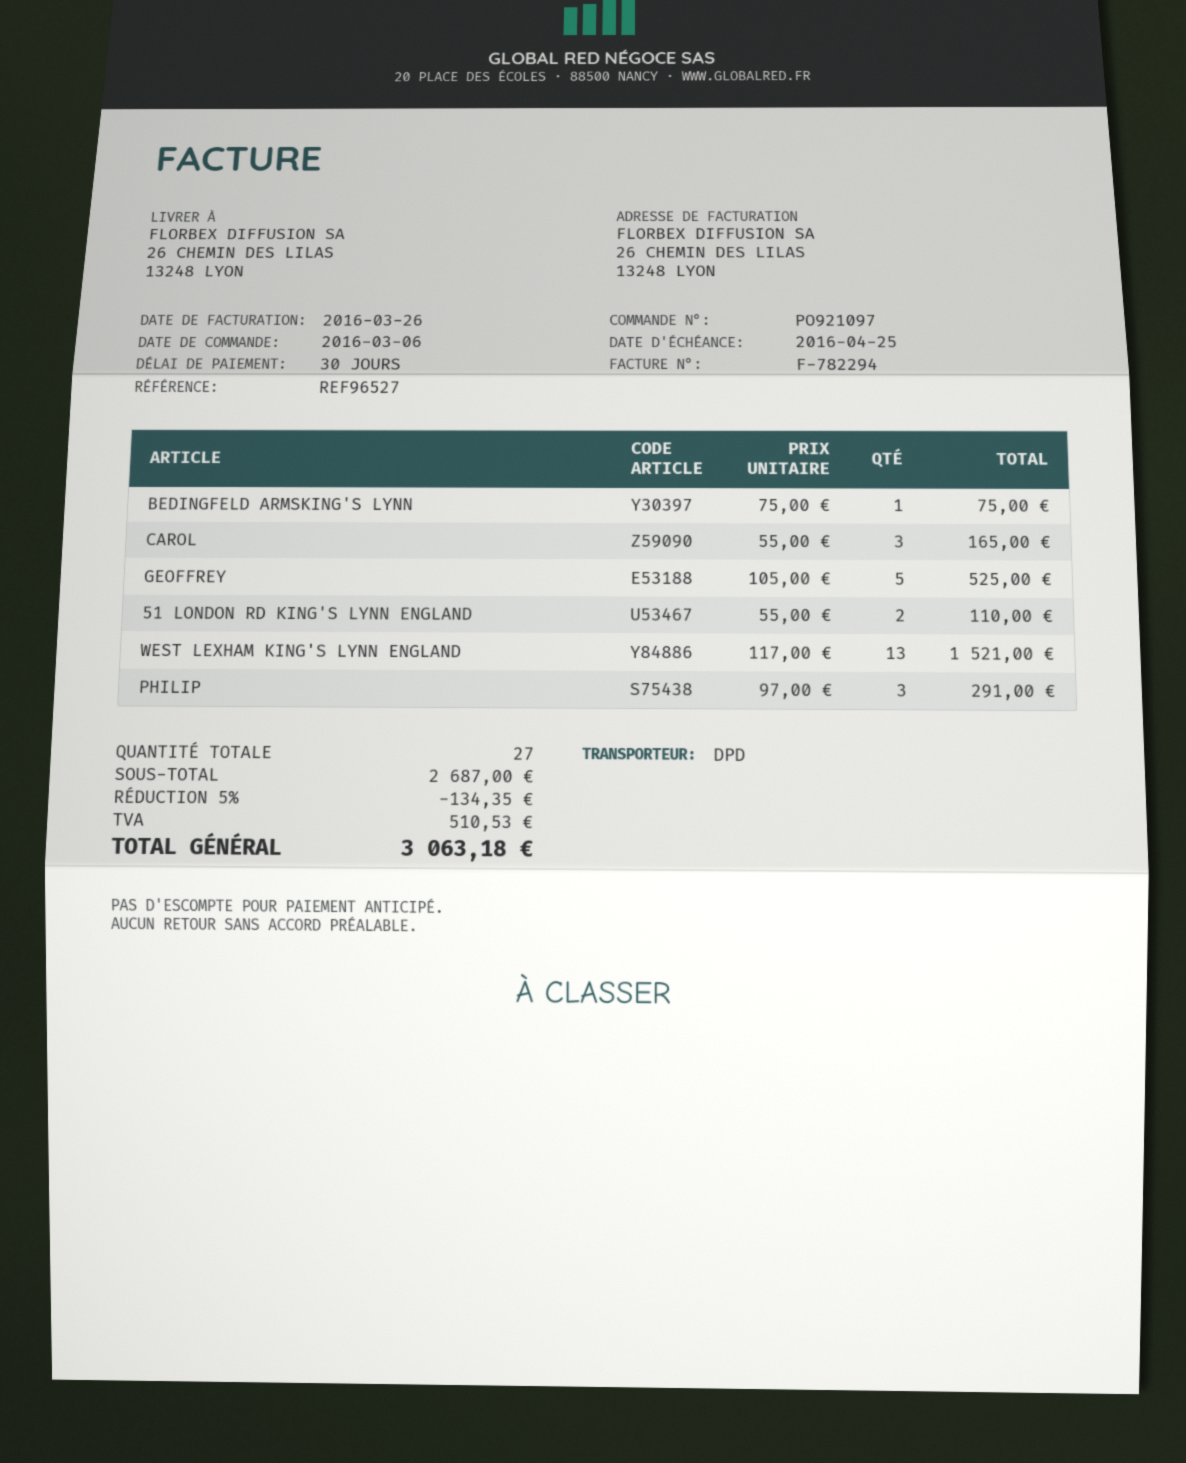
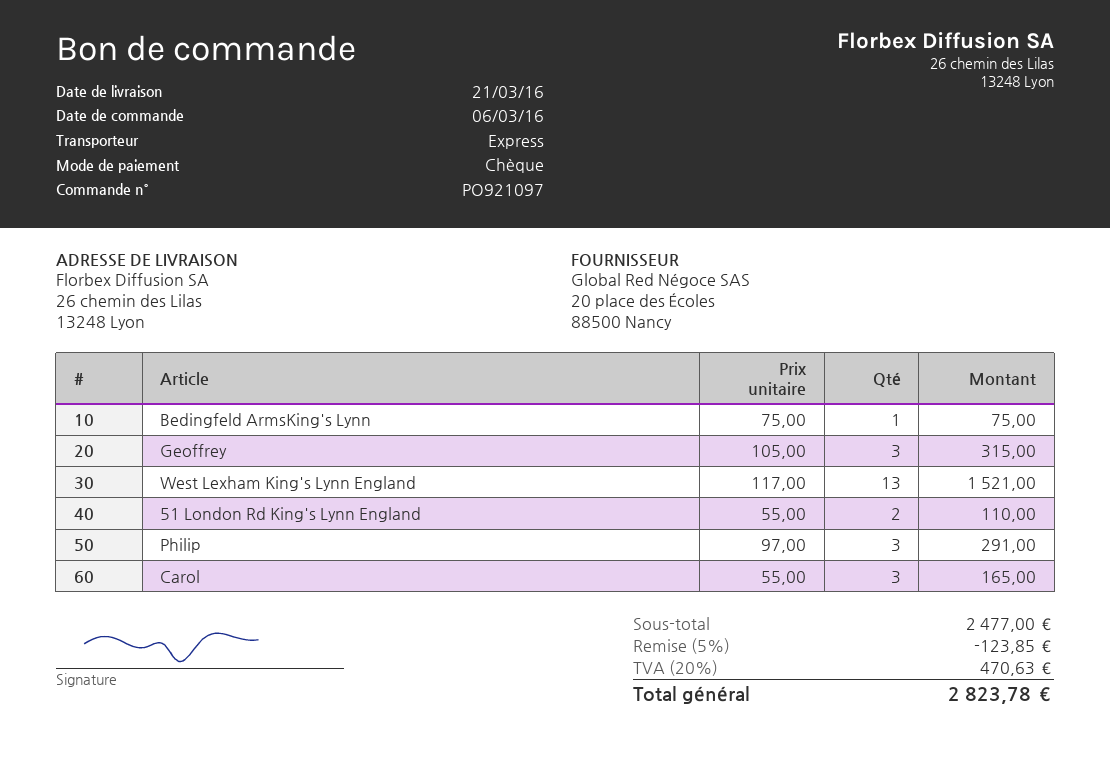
shipping method: DPD -> express
GEOFFREY: 5 x 105.00 = 525.00 -> 3 x 105.00 = 315.00
subtotal: 2687.00 -> 2477.00
discount: 5% = 134.35 -> 5% = 123.85
tax: 510.53 -> 470.63
total: 3063.18 -> 2823.78

